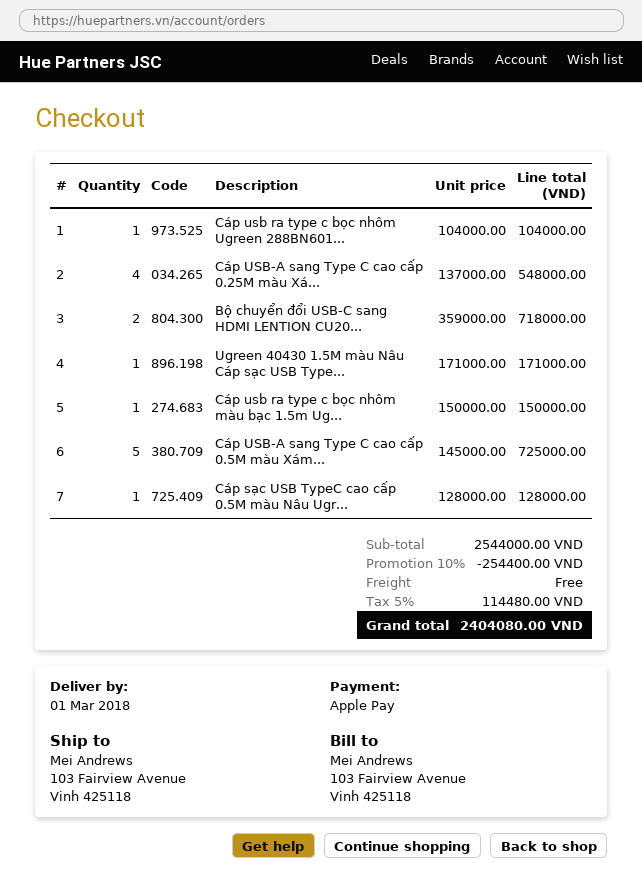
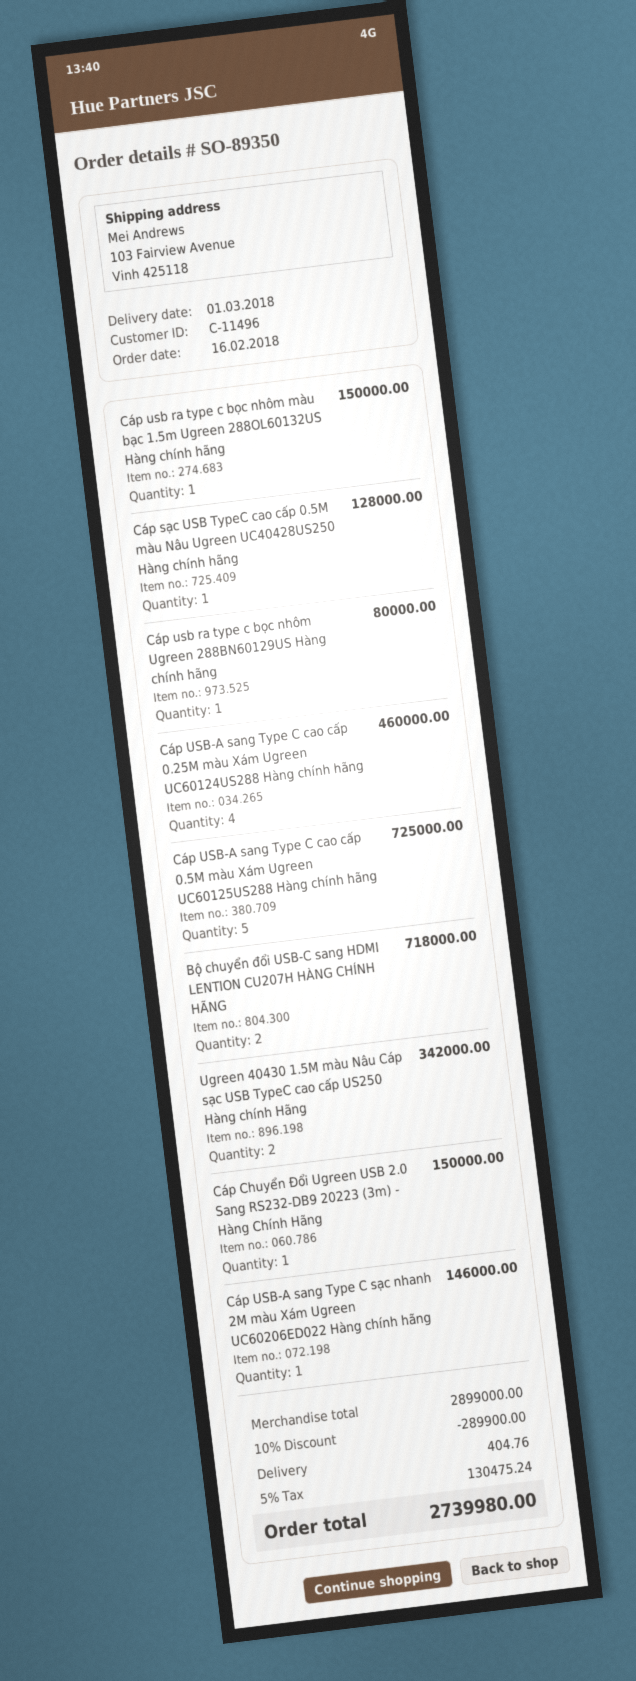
Cáp usb ra type c bọc nhôm Ugreen 288BN601...: 1 for 104000.00 -> 1 for 80000.00
Cáp USB-A sang Type C cao cấp 0.25M màu Xá...: 4 for 548000.00 -> 4 for 460000.00
Ugreen 40430 1.5M màu Nâu Cáp sạc USB Type...: 1 for 171000.00 -> 2 for 342000.00
Cáp Chuyển Đổi Ugreen USB 2.0 Sang RS232-DB9 20223 (3m) - Hàng Chính Hãng: none -> 1 for 150000.00
Cáp USB-A sang Type C sạc nhanh 2M màu Xám Ugreen UC60206ED022 Hàng chính hãng: none -> 1 for 146000.00
subtotal: 2544000.00 -> 2899000.00
discount: 10% = 254400.00 -> 10% = 289900.00
shipping: 0.00 -> 404.76
tax: 5% = 114480.00 -> 5% = 130475.24
total: 2404080.00 -> 2739980.00

